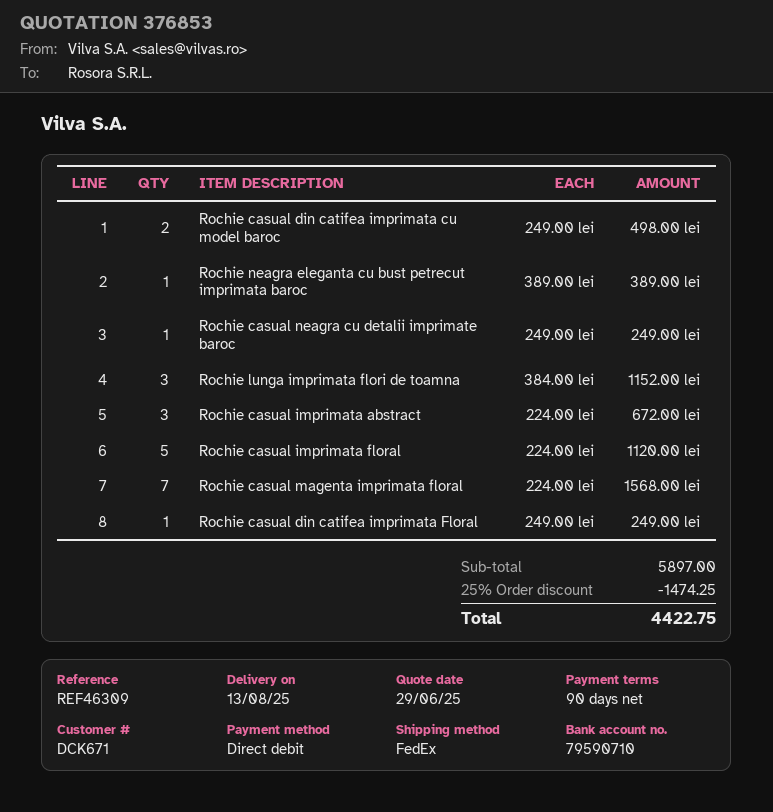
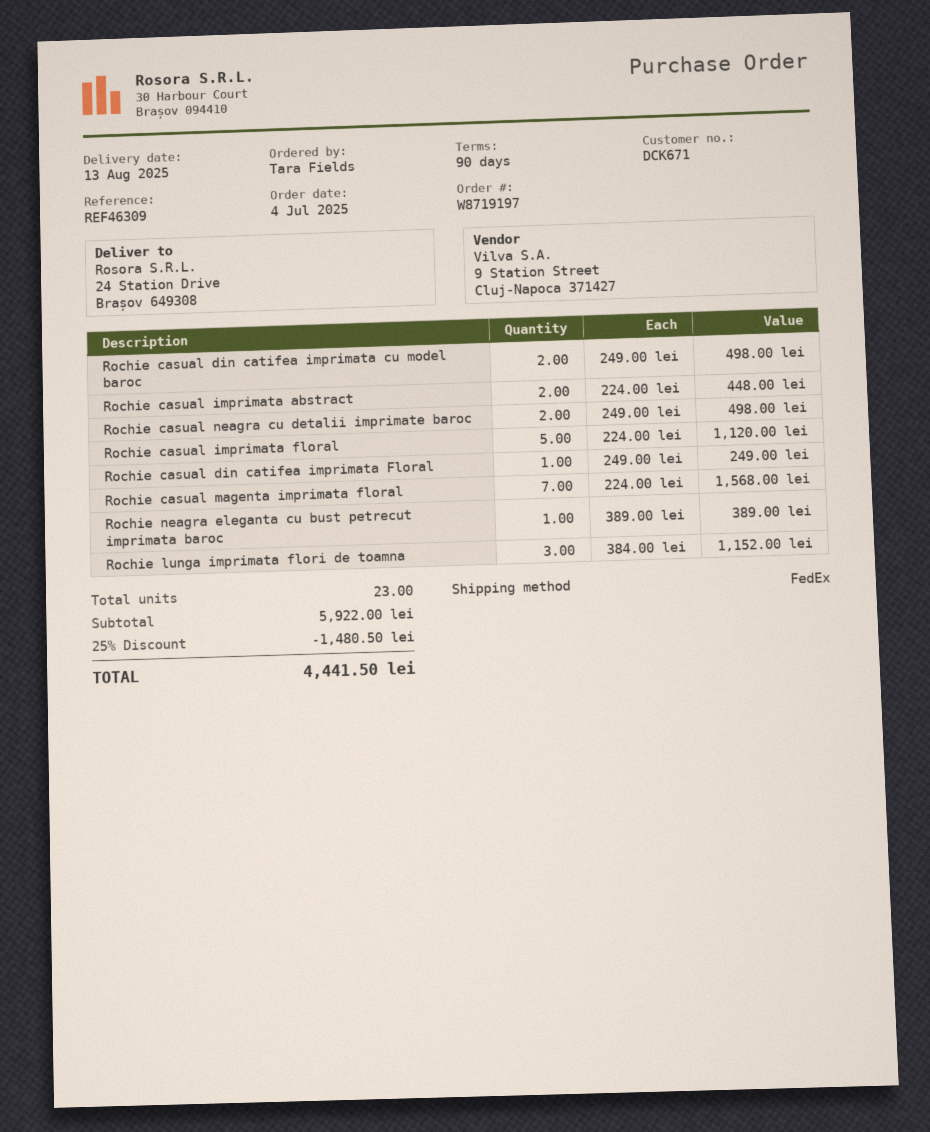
Rochie casual neagra cu detalii imprimate baroc: 1 x 249.00 = 249.00 -> 2 x 249.00 = 498.00
Rochie casual imprimata abstract: 3 x 224.00 = 672.00 -> 2 x 224.00 = 448.00
subtotal: 5897.00 -> 5922.00
discount: 25% = 1474.25 -> 25% = 1480.50
total: 4422.75 -> 4441.50

